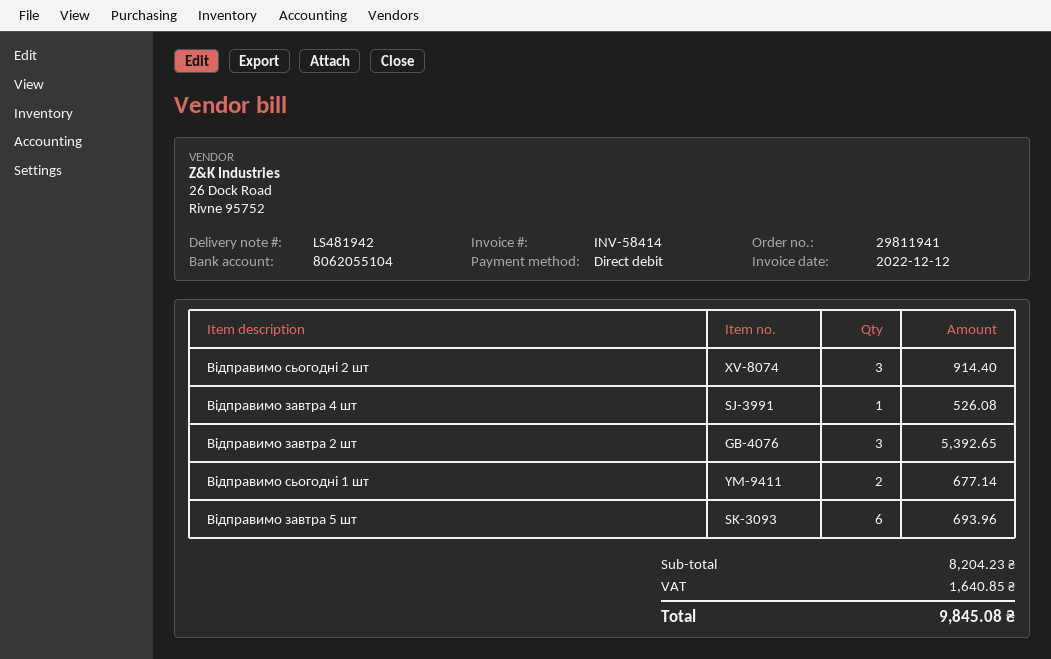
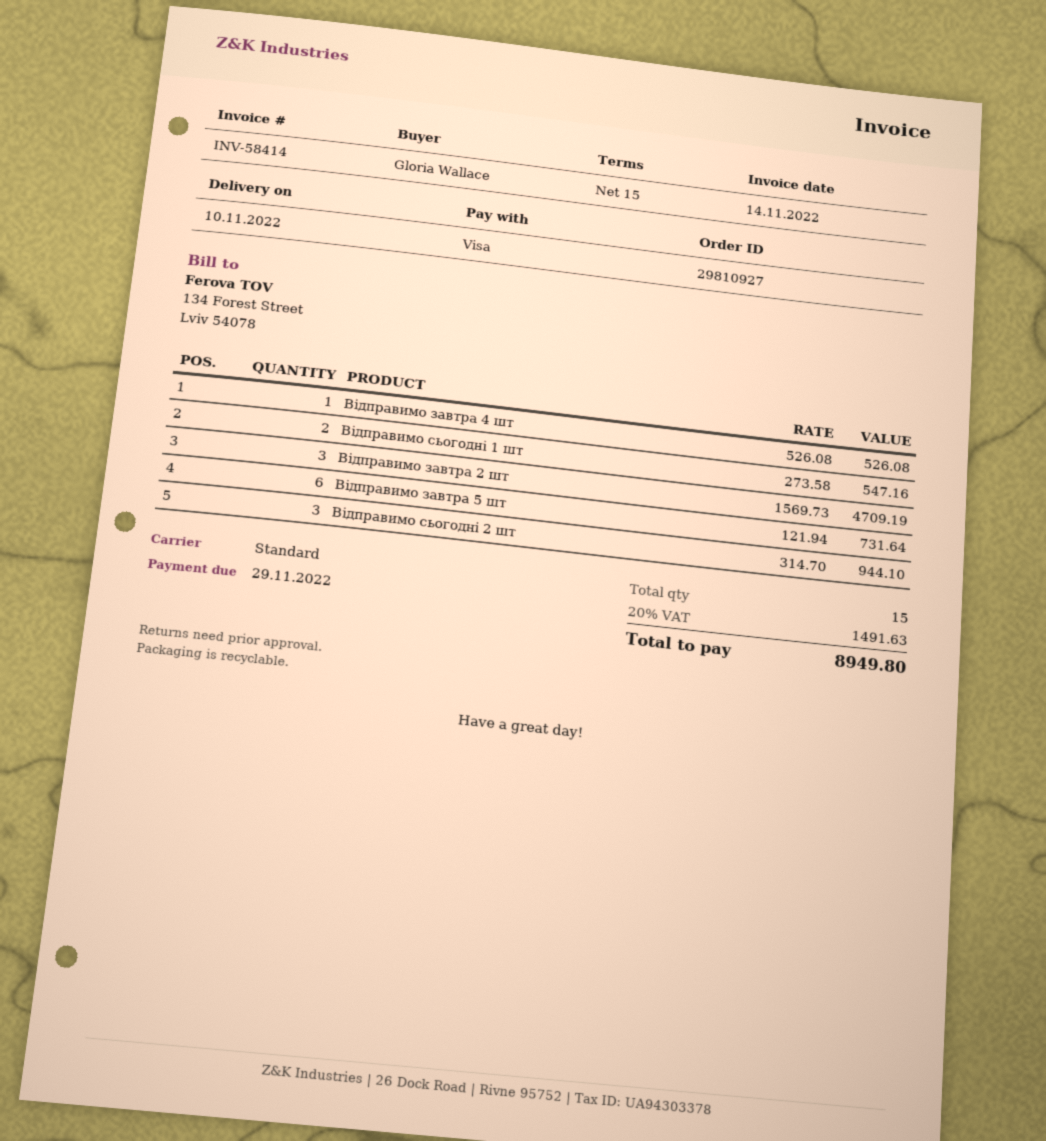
order number: 29811941 -> 29810927
invoice date: 2022-12-12 -> 2022-11-14
payment method: direct debit -> Visa
Відправимо сьогодні 2 шт: 3 for 914.40 -> 3 for 944.10
Відправимо завтра 2 шт: 3 for 5392.65 -> 3 for 4709.19
Відправимо сьогодні 1 шт: 2 for 677.14 -> 2 for 547.16
Відправимо завтра 5 шт: 6 for 693.96 -> 6 for 731.64
tax: 1640.85 -> 1491.63
total: 9845.08 -> 8949.80

